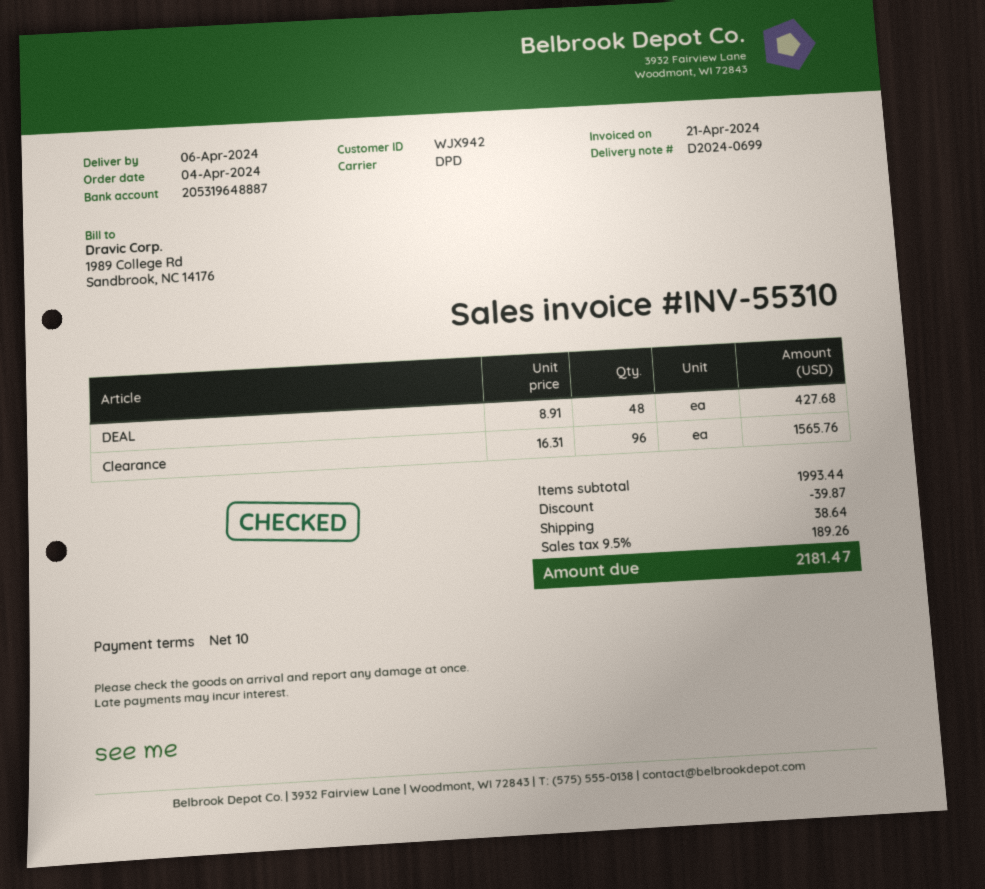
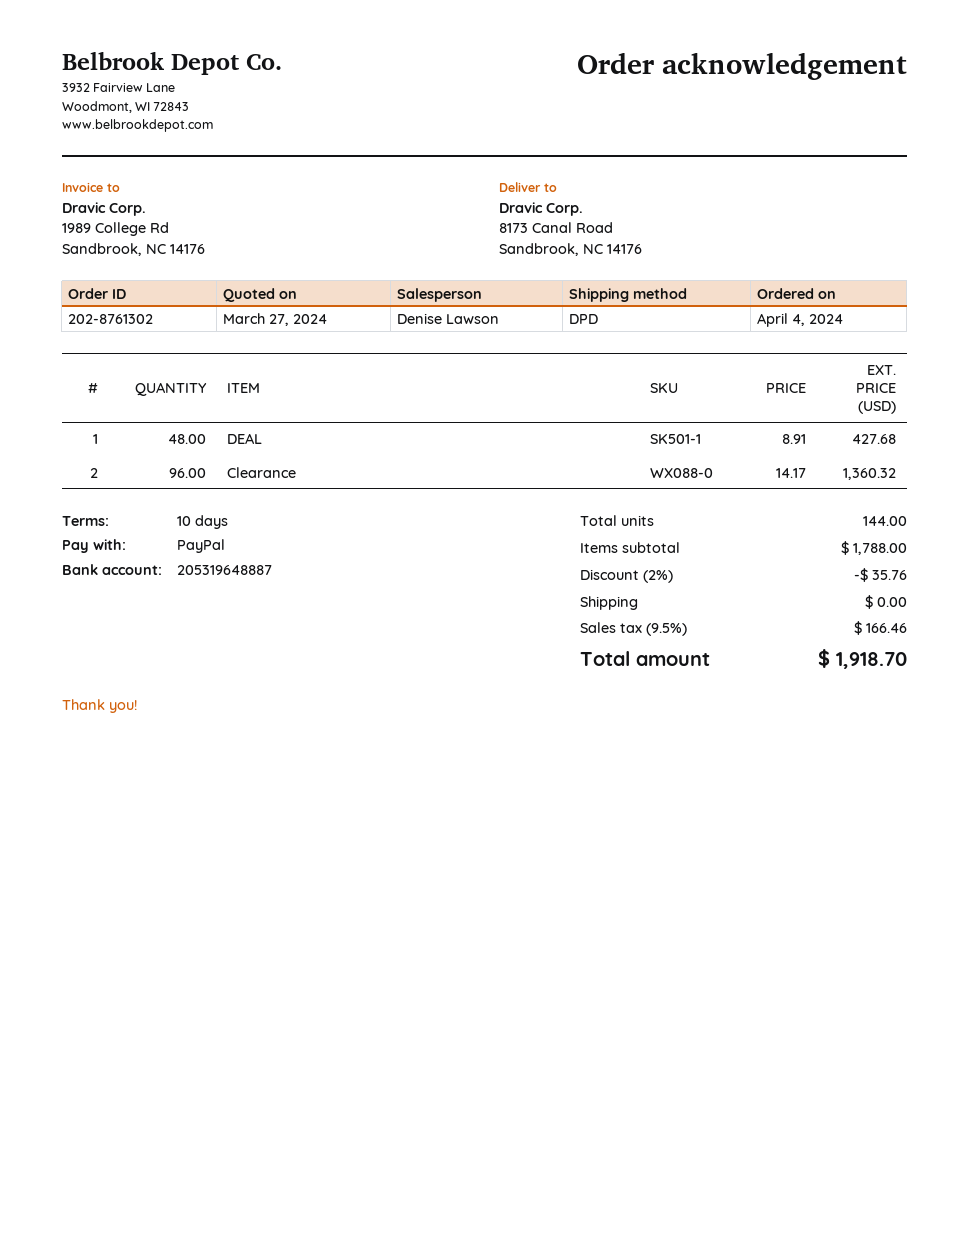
Clearance: 96 x 16.31 = 1565.76 -> 96 x 14.17 = 1360.32
subtotal: 1993.44 -> 1788.00
discount: 39.87 -> 35.76
shipping: 38.64 -> 0.00
tax: 9.5% = 189.26 -> 9.5% = 166.46
total: 2181.47 -> 1918.70

